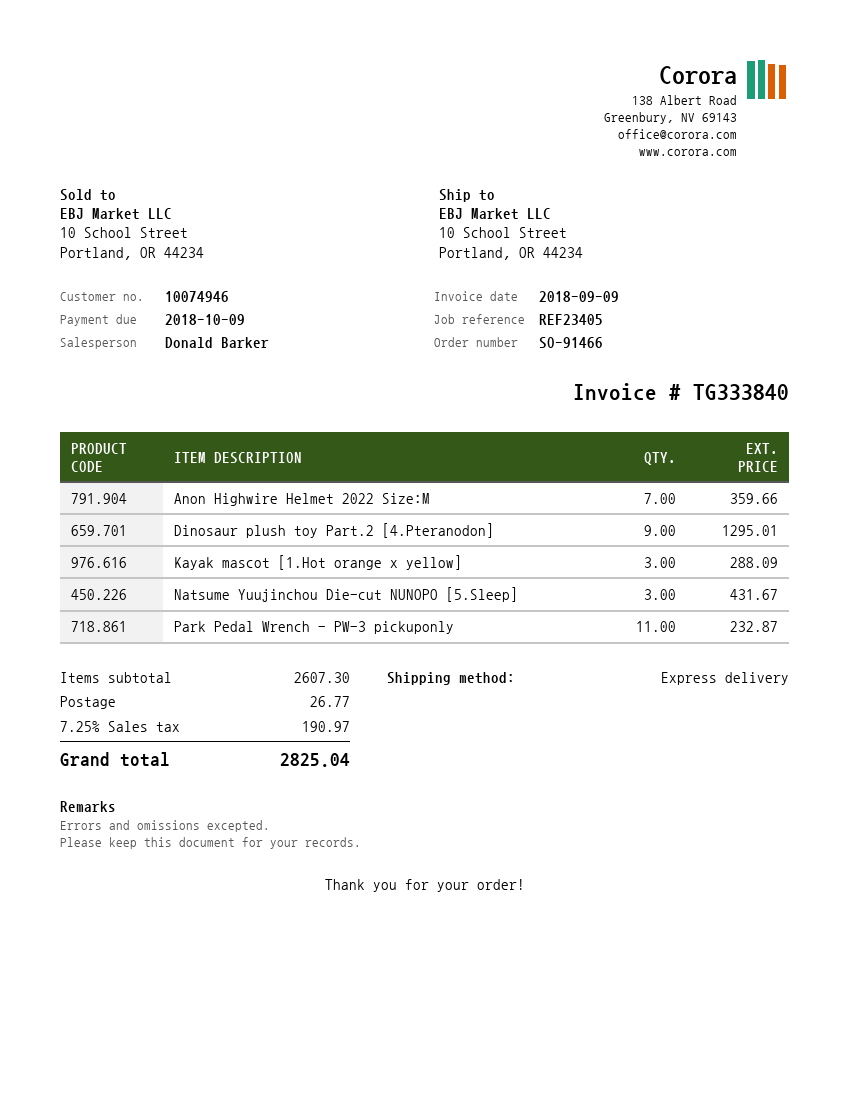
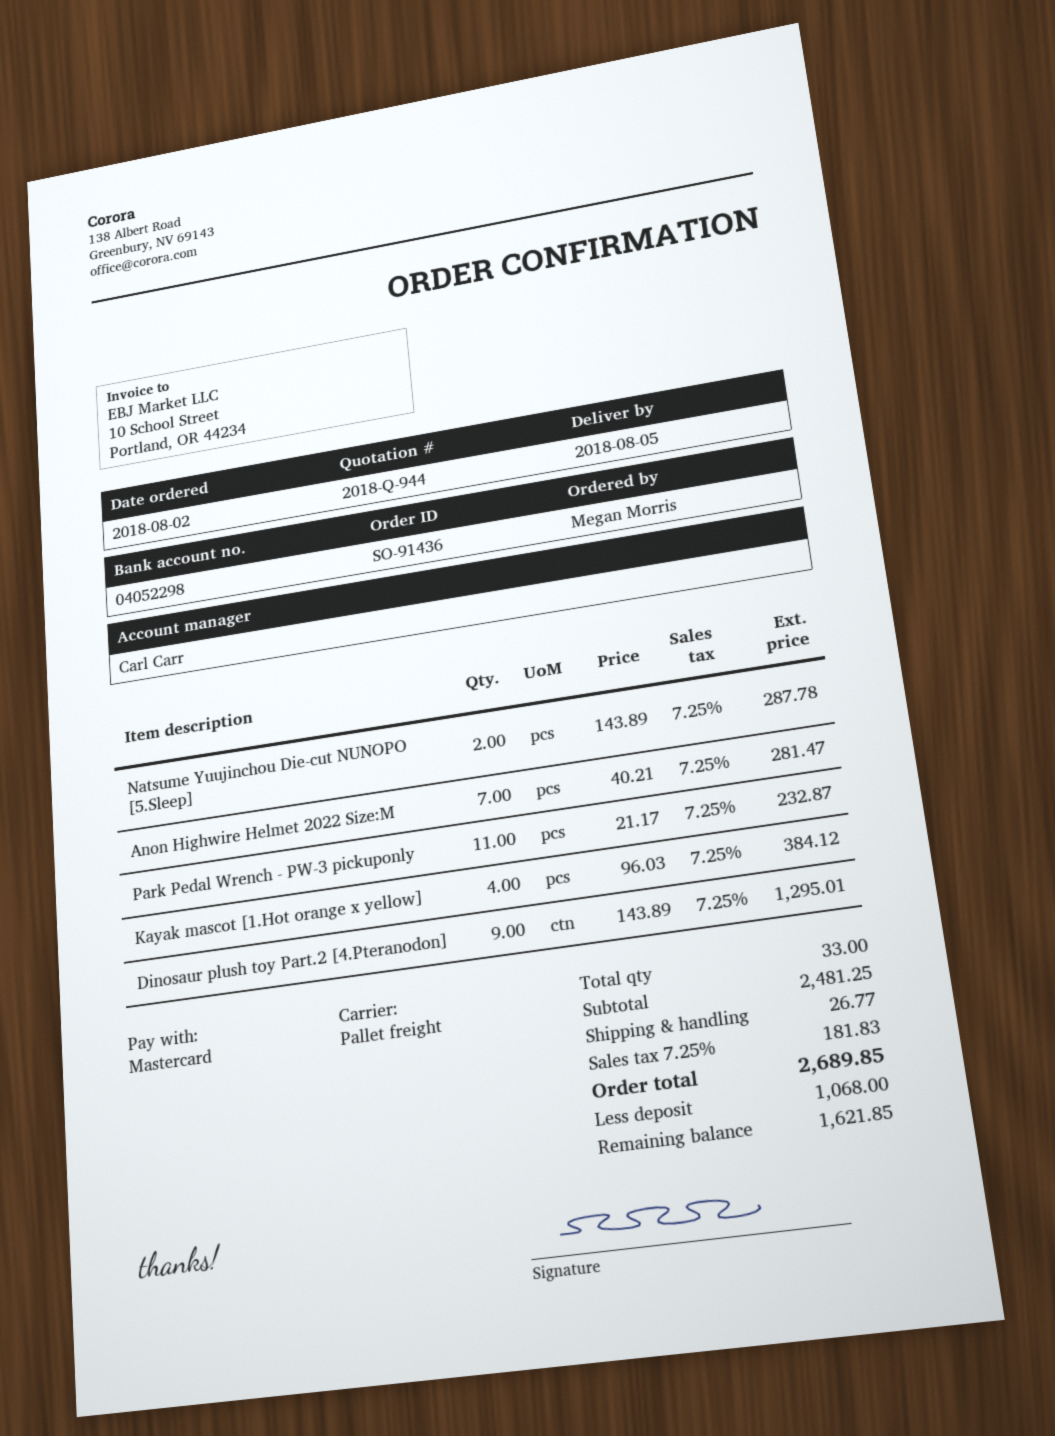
order number: SO-91466 -> SO-91436
sales rep: Donald Barker -> Carl Carr
shipping method: express -> pallet freight
Anon Highwire Helmet 2022 Size:M: 7 for 359.66 -> 7 for 281.47
Kayak mascot [1.Hot orange x yellow]: 3 for 288.09 -> 4 for 384.12
Natsume Yuujinchou Die-cut NUNOPO [5.Sleep]: 3 for 431.67 -> 2 for 287.78
subtotal: 2607.30 -> 2481.25
tax: 7.25% = 190.97 -> 7.25% = 181.83
total: 2825.04 -> 2689.85

